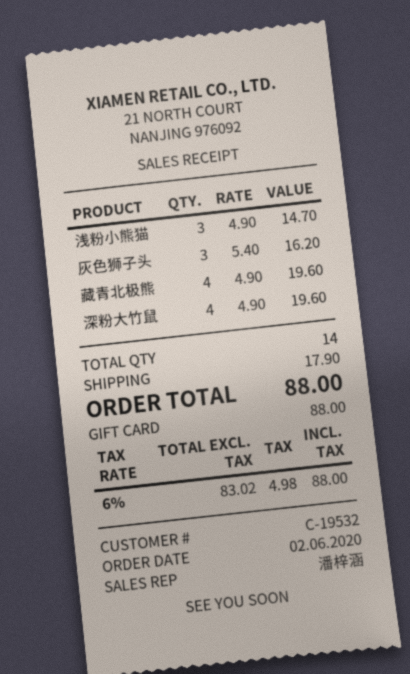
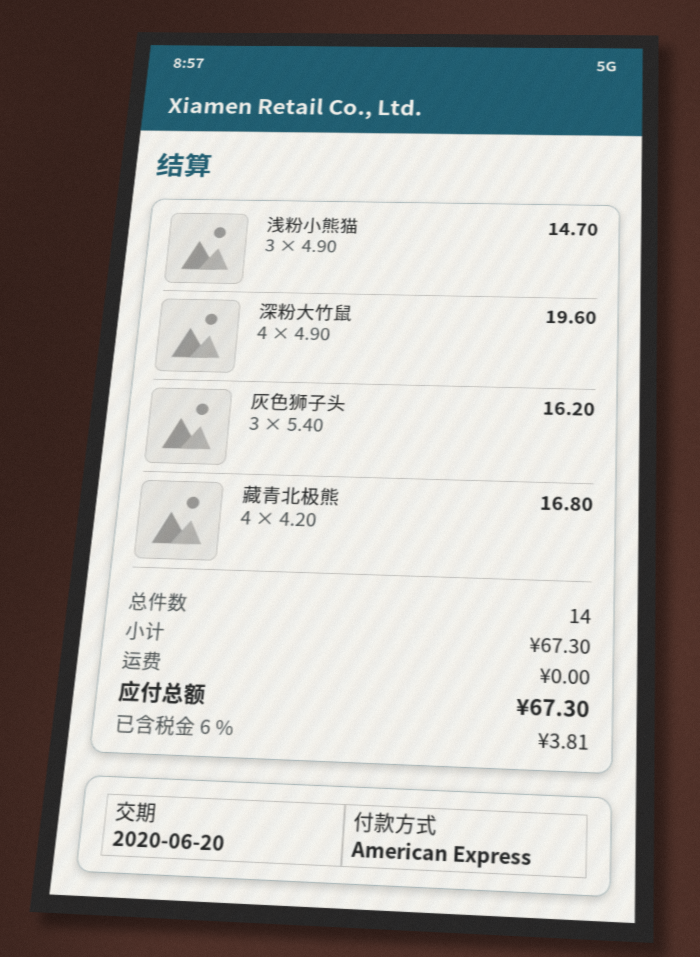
payment method: gift card -> American Express
藏青北极熊: 4 x 4.90 = 19.60 -> 4 x 4.20 = 16.80
shipping: 17.90 -> 0.00
tax: 6% = 4.98 -> 6% = 3.81
total: 88.00 -> 67.30

